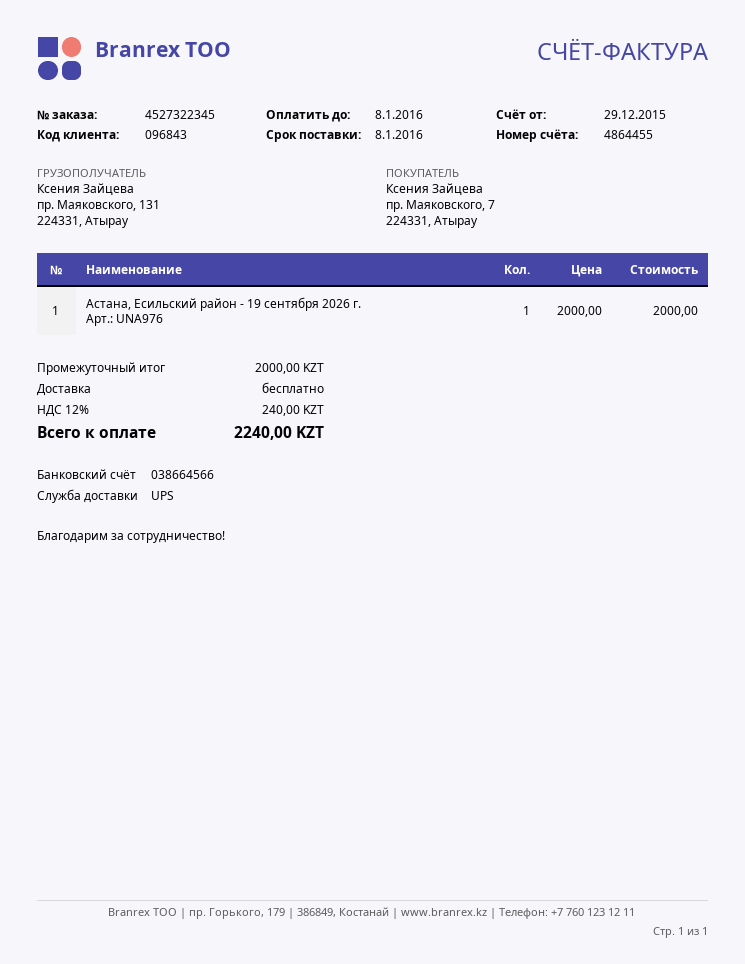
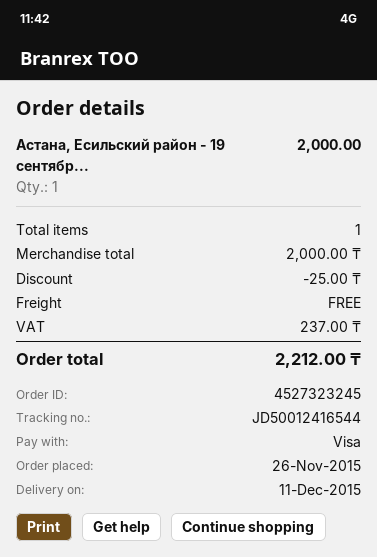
order number: 4527322345 -> 4527323245
delivery date: 2016-01-08 -> 2015-12-11
discount: none -> 25.00
tax: 240.00 -> 237.00
total: 2240.00 -> 2212.00

